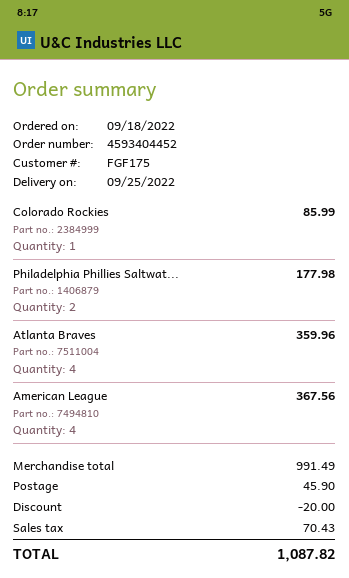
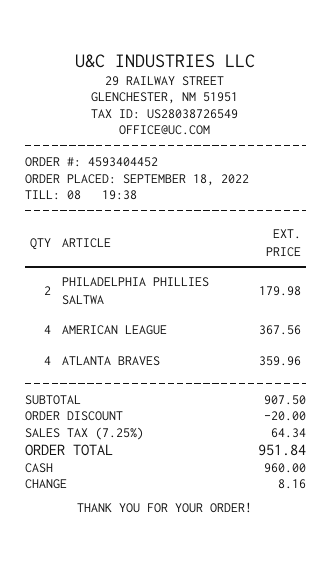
Colorado Rockies: 1 for 85.99 -> none
Philadelphia Phillies Saltwat...: 2 for 177.98 -> 2 for 179.98
subtotal: 991.49 -> 907.50
shipping: 45.90 -> none
tax: 70.43 -> 64.34
total: 1087.82 -> 951.84

